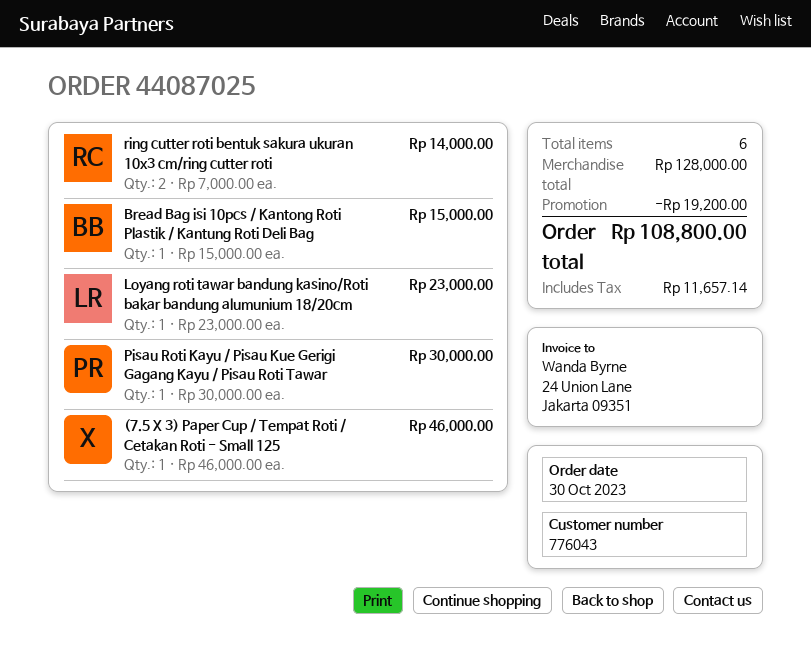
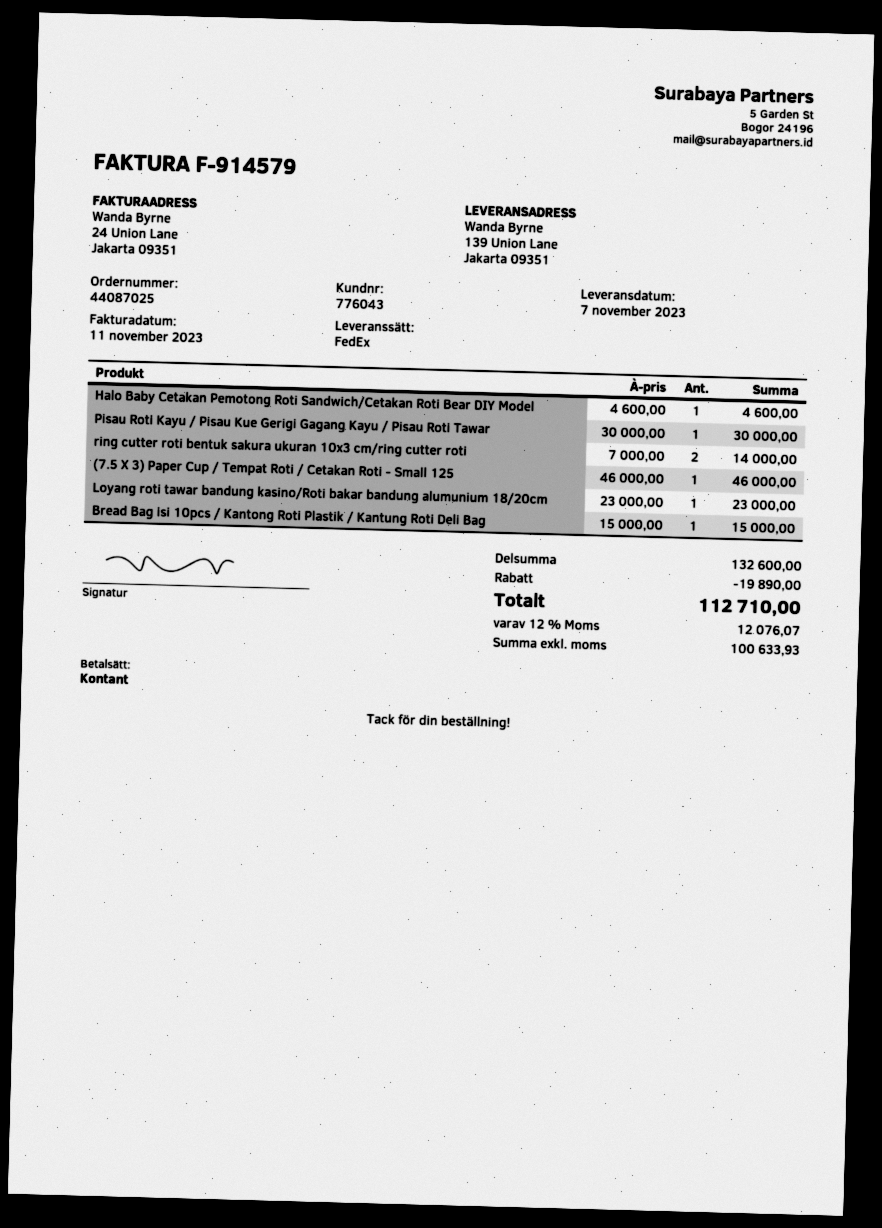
Halo Baby Cetakan Pemotong Roti Sandwich/Cetakan Roti Bear DIY Model: none -> 1 x 4600.00 = 4600.00
subtotal: 128000.00 -> 132600.00
discount: 19200.00 -> 19890.00
tax: 11657.14 -> 12076.07
total: 108800.00 -> 112710.00

